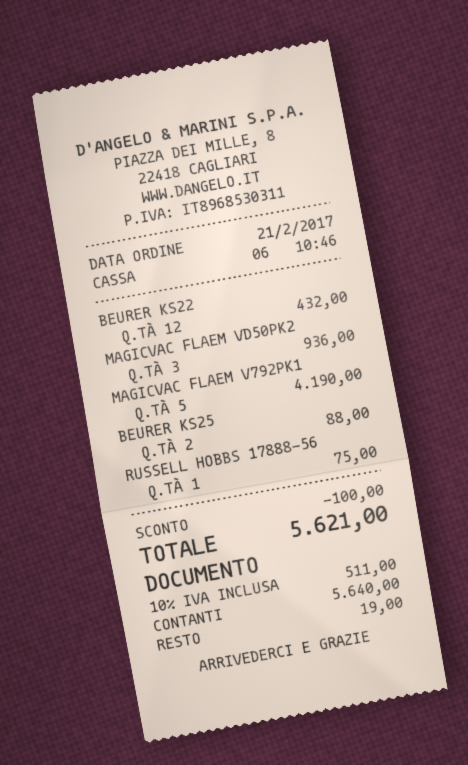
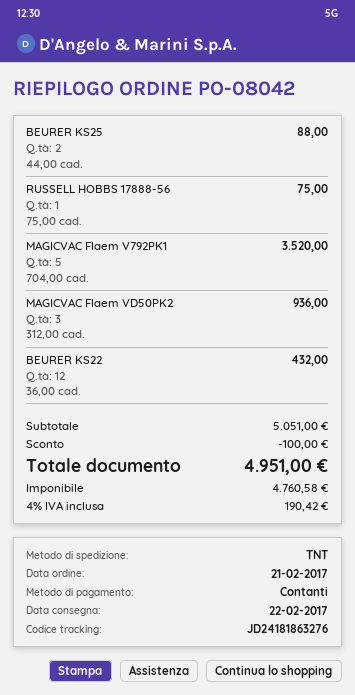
MAGICVAC FLAEM V792PK1: 5 for 4190.00 -> 5 for 3520.00
tax: 10% = 511.00 -> 4% = 190.42
total: 5621.00 -> 4951.00

